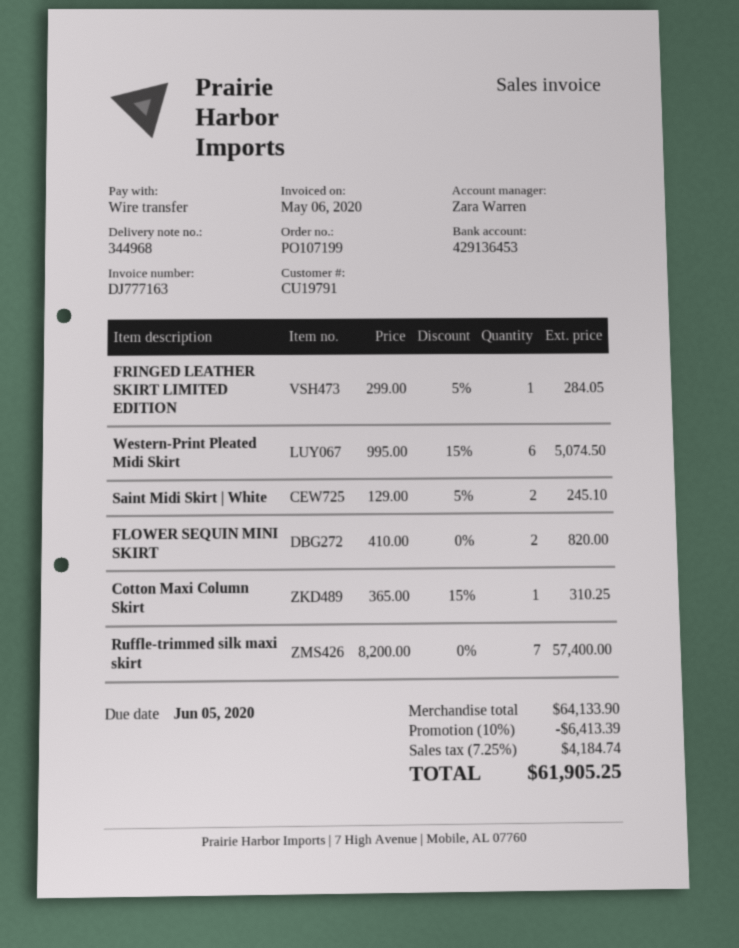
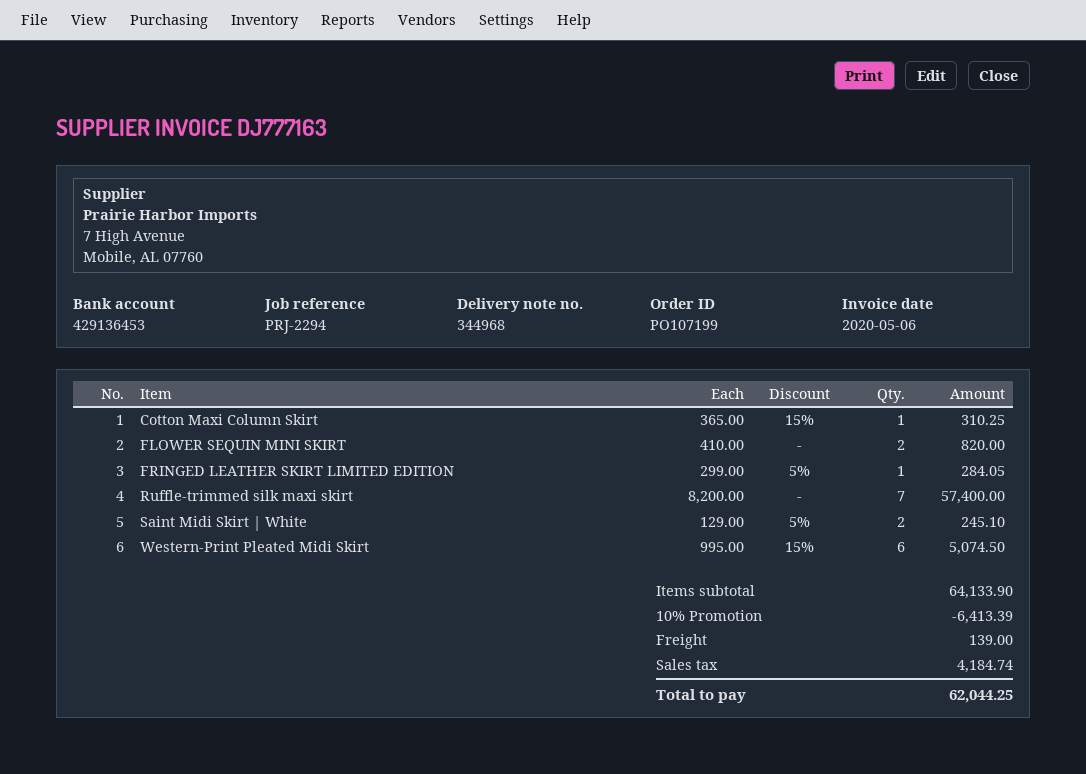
shipping: none -> 139.00
total: 61905.25 -> 62044.25

